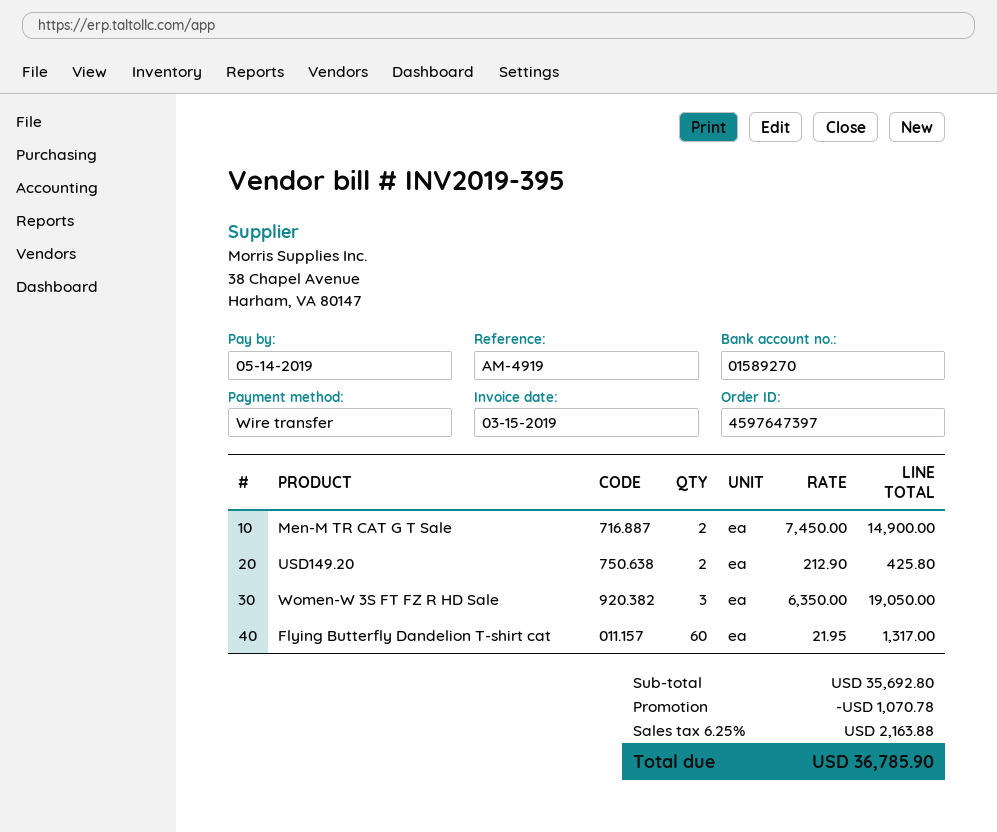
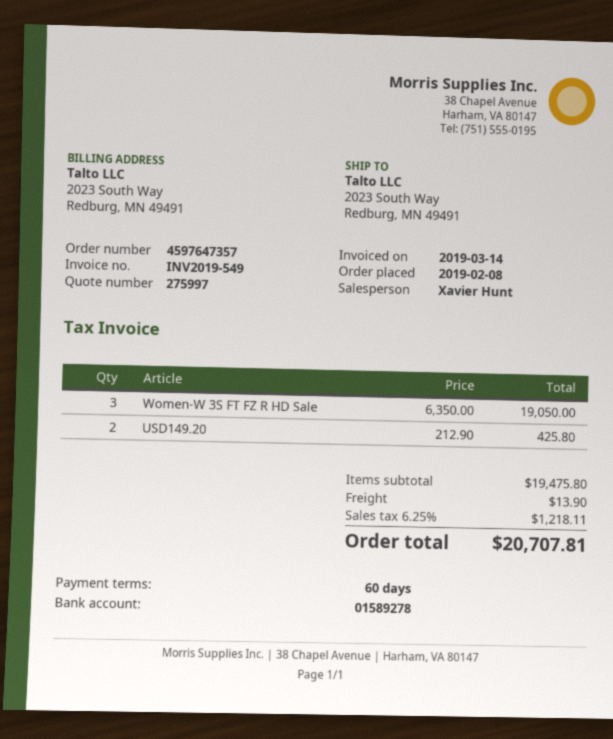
order number: 4597647397 -> 4597647357
invoice number: INV2019-395 -> INV2019-549
invoice date: 2019-03-15 -> 2019-03-14
bank account: 01589270 -> 01589278
Men-M TR CAT G T Sale: 2 x 7450.00 = 14900.00 -> none
Flying Butterfly Dandelion T-shirt cat: 60 x 21.95 = 1317.00 -> none
subtotal: 35692.80 -> 19475.80
discount: 1070.78 -> none
shipping: none -> 13.90
tax: 6.25% = 2163.88 -> 6.25% = 1218.11
total: 36785.90 -> 20707.81

